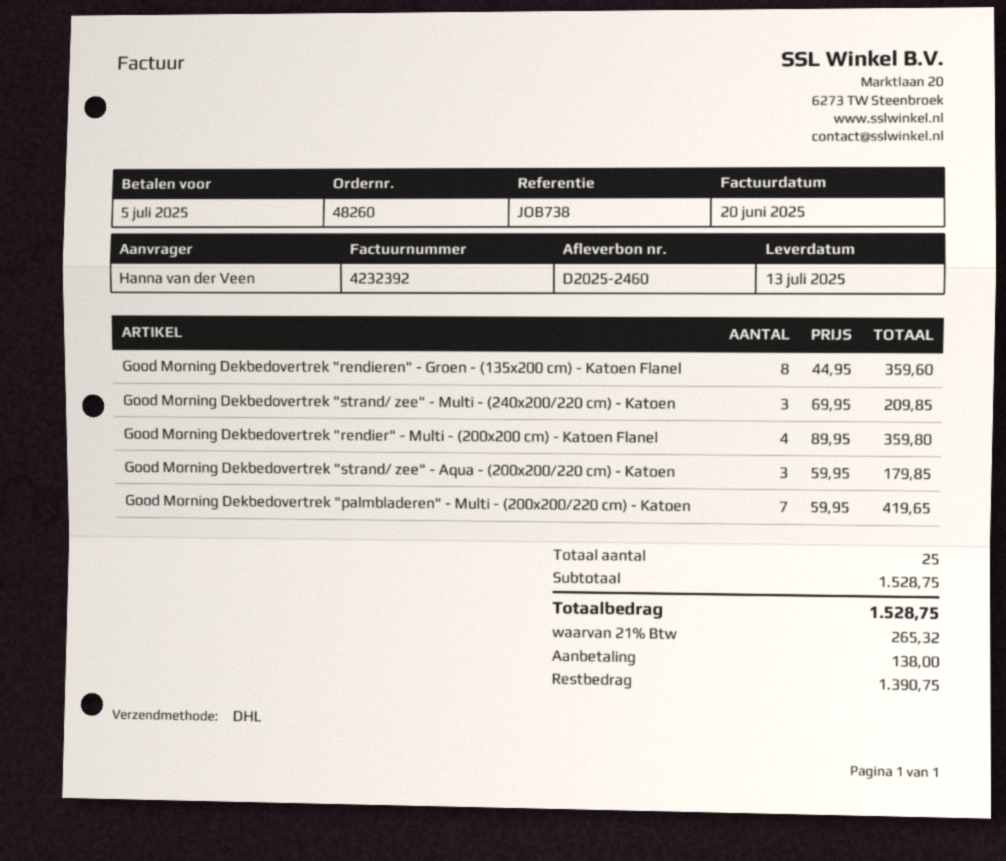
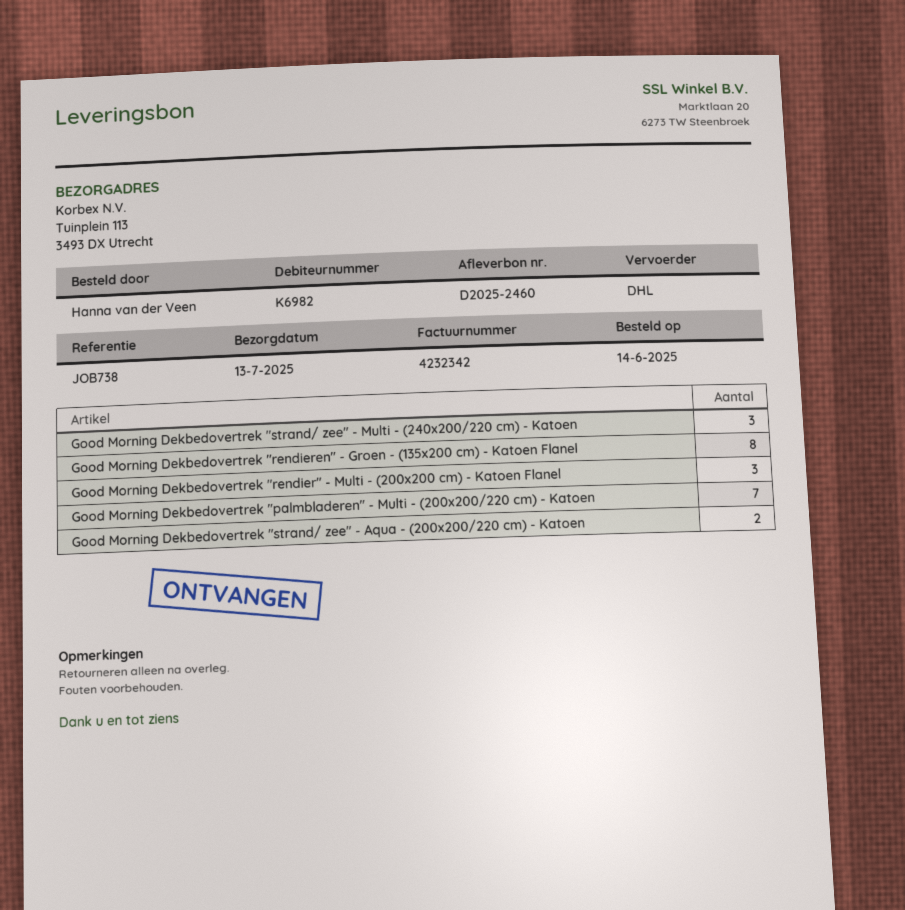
invoice number: 4232392 -> 4232342
Good Morning Dekbedovertrek "rendier" - Multi - (200x200 cm) - Katoen Flanel: 4 -> 3
Good Morning Dekbedovertrek "strand/ zee" - Aqua - (200x200/220 cm) - Katoen: 3 -> 2

